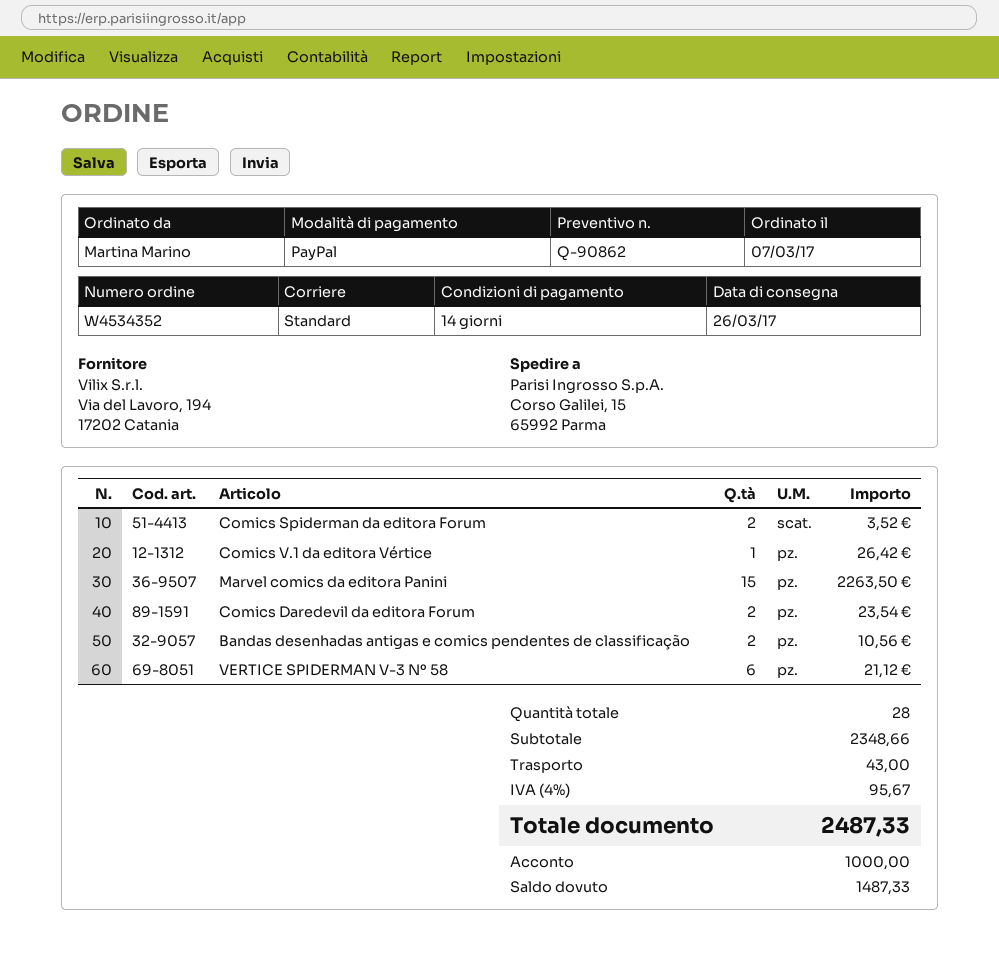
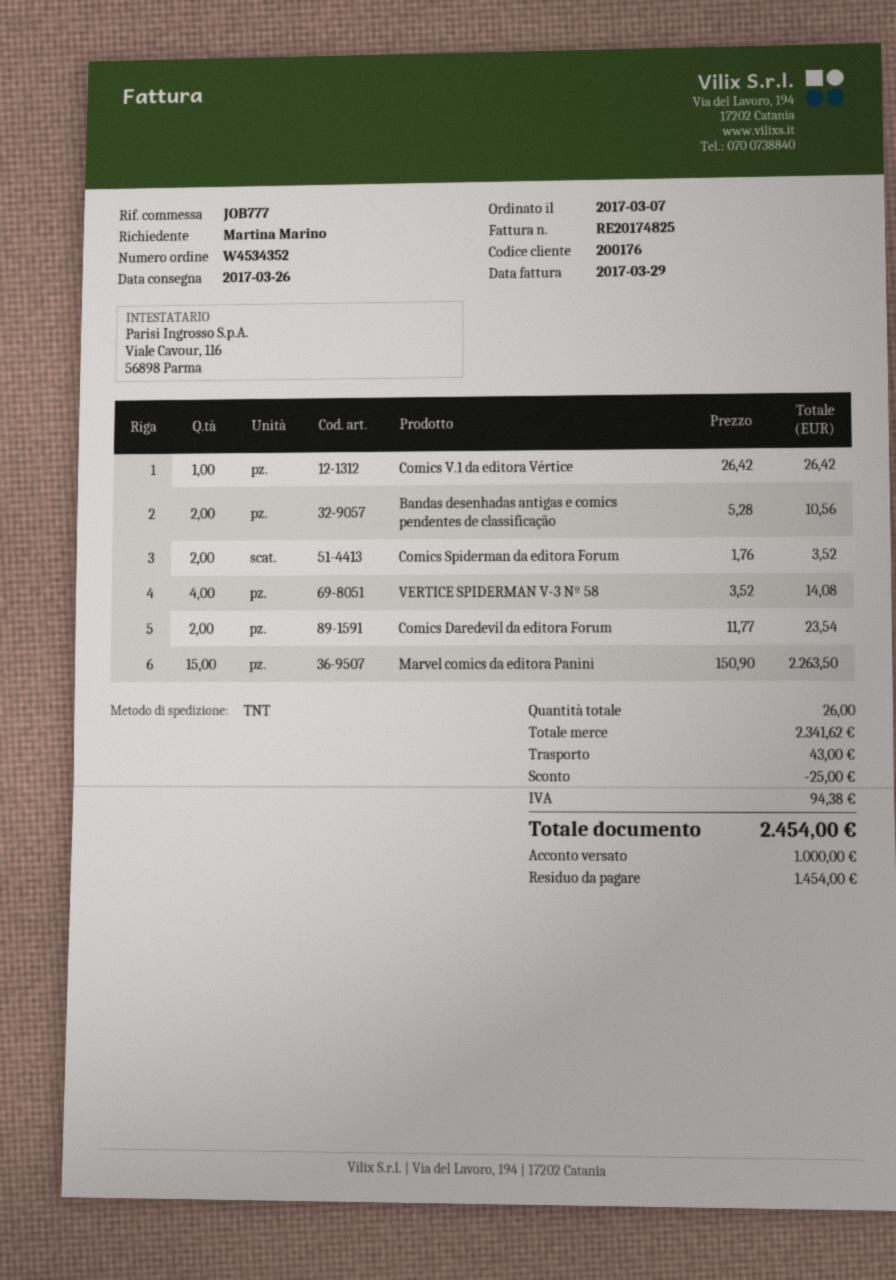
shipping method: standard -> TNT
VERTICE SPIDERMAN V-3 Nº 58: 6 for 21.12 -> 4 for 14.08
total quantity: 28 -> 26
subtotal: 2348.66 -> 2341.62
discount: none -> 25.00
tax: 95.67 -> 94.38
total: 2487.33 -> 2454.00
balance: 1487.33 -> 1454.00

